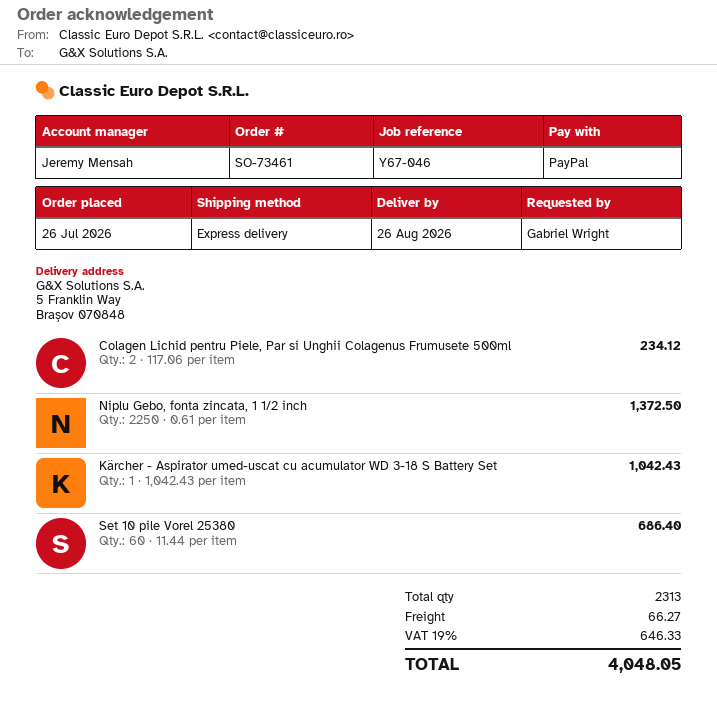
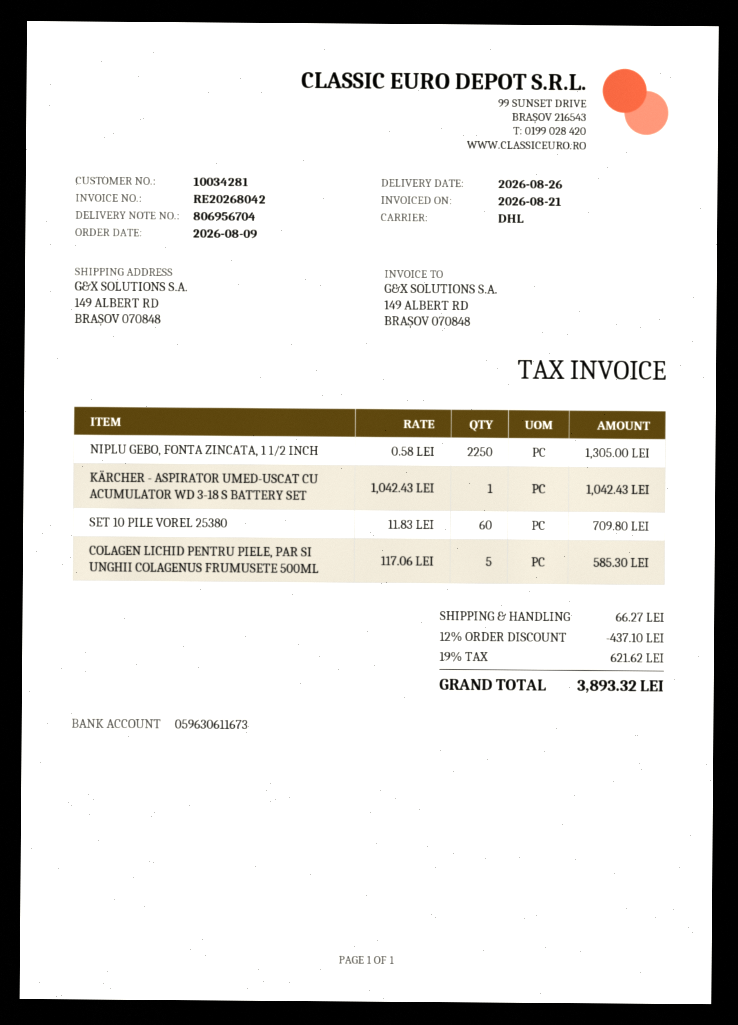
order date: 2026-07-26 -> 2026-08-09
shipping method: express -> DHL
ship to: 5 Franklin Way, Brașov 070848 -> 149 ALBERT RD, BRAȘOV 070848
Colagen Lichid pentru Piele, Par si Unghii Colagenus Frumusete 500ml: 2 x 117.06 = 234.12 -> 5 x 117.06 = 585.30
Niplu Gebo, fonta zincata, 1 1/2 inch: 2250 x 0.61 = 1372.50 -> 2250 x 0.58 = 1305.00
Set 10 pile Vorel 25380: 60 x 11.44 = 686.40 -> 60 x 11.83 = 709.80
discount: none -> 12% = 437.10
tax: 19% = 646.33 -> 19% = 621.62
total: 4048.05 -> 3893.32

